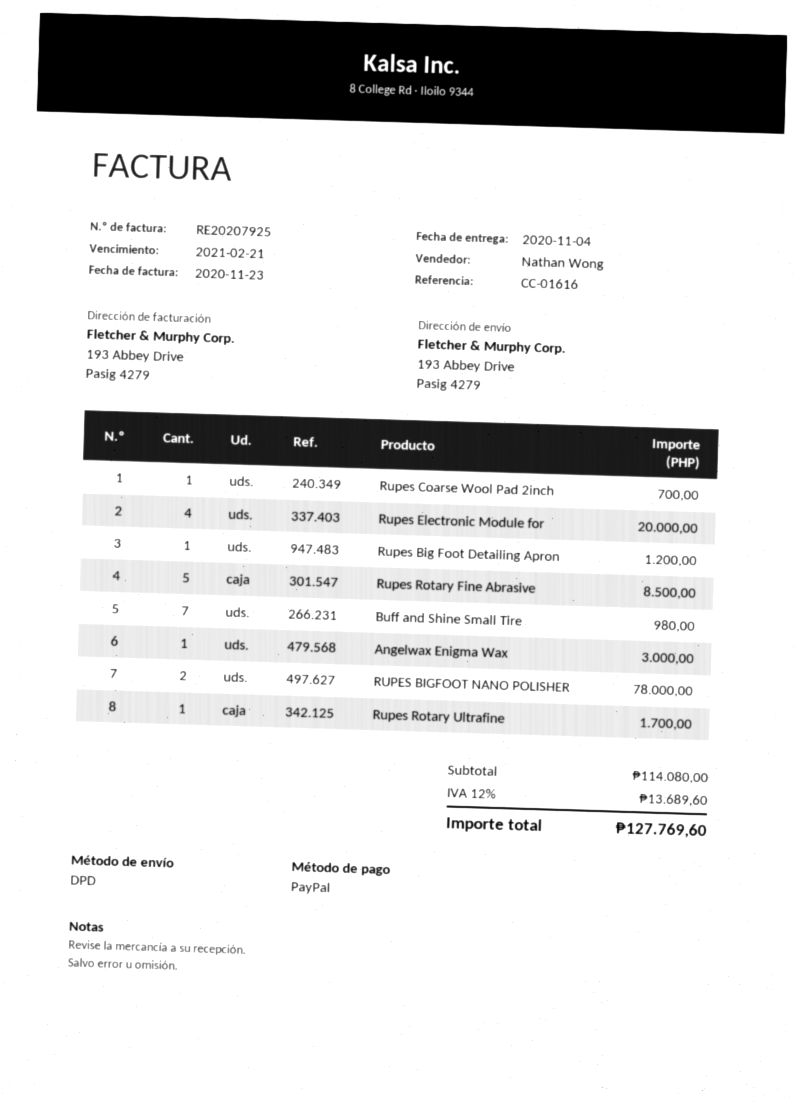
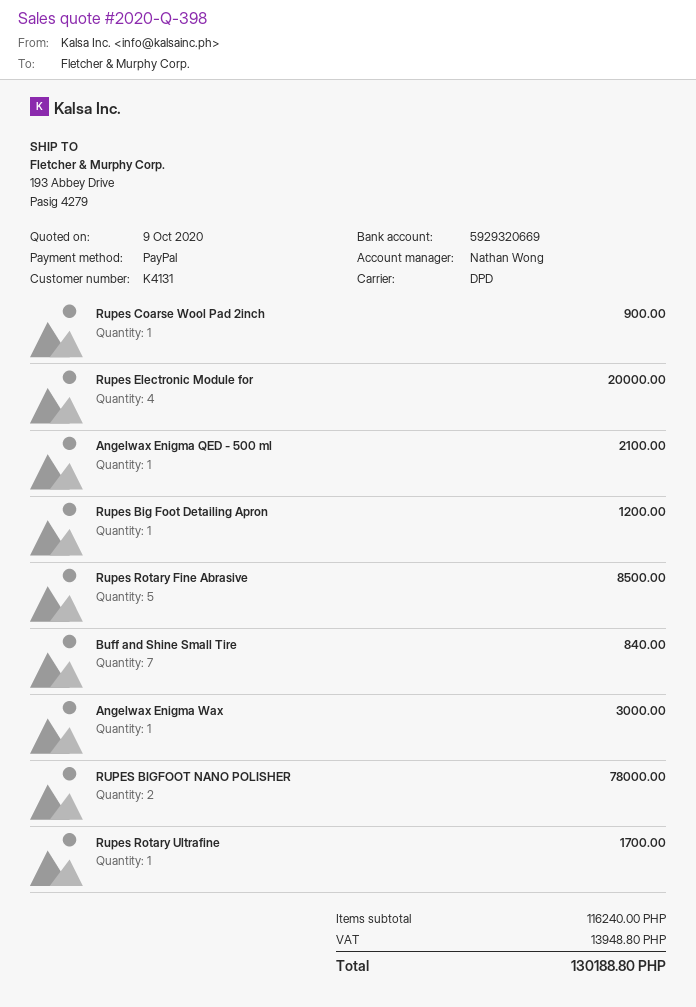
Rupes Coarse Wool Pad 2inch: 1 for 700.00 -> 1 for 900.00
Buff and Shine Small Tire: 7 for 980.00 -> 7 for 840.00
Angelwax Enigma QED - 500 ml: none -> 1 for 2100.00
subtotal: 114080.00 -> 116240.00
tax: 13689.60 -> 13948.80
total: 127769.60 -> 130188.80

